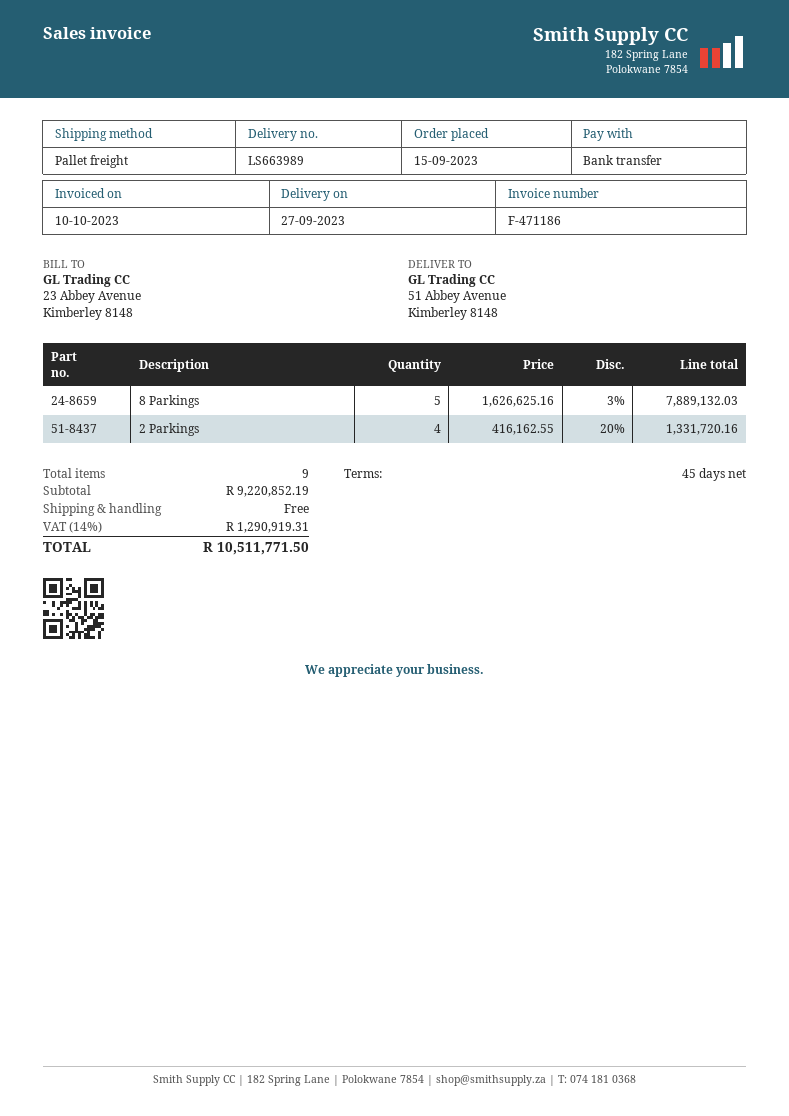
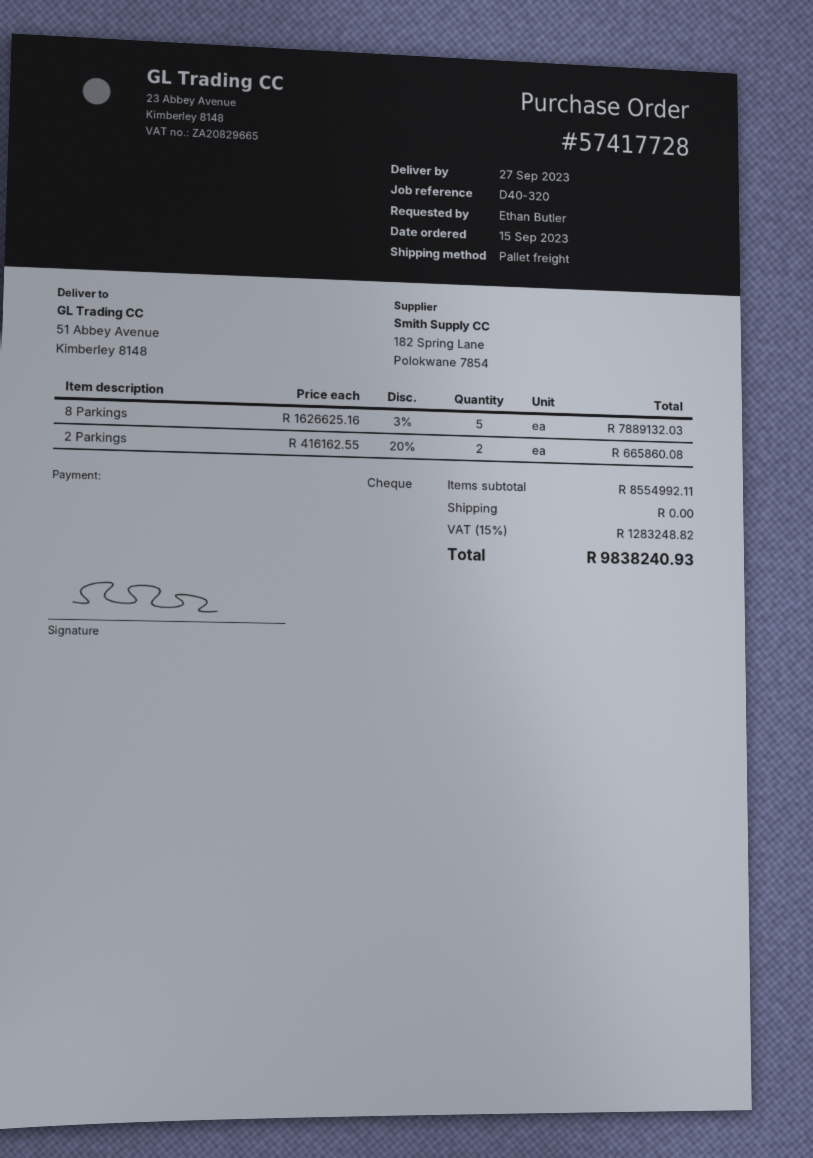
payment method: bank transfer -> cheque
2 Parkings: 4 x 416162.55 - 20% = 1331720.16 -> 2 x 416162.55 - 20% = 665860.08
subtotal: 9220852.19 -> 8554992.11
tax: 14% = 1290919.31 -> 15% = 1283248.82
total: 10511771.50 -> 9838240.93

